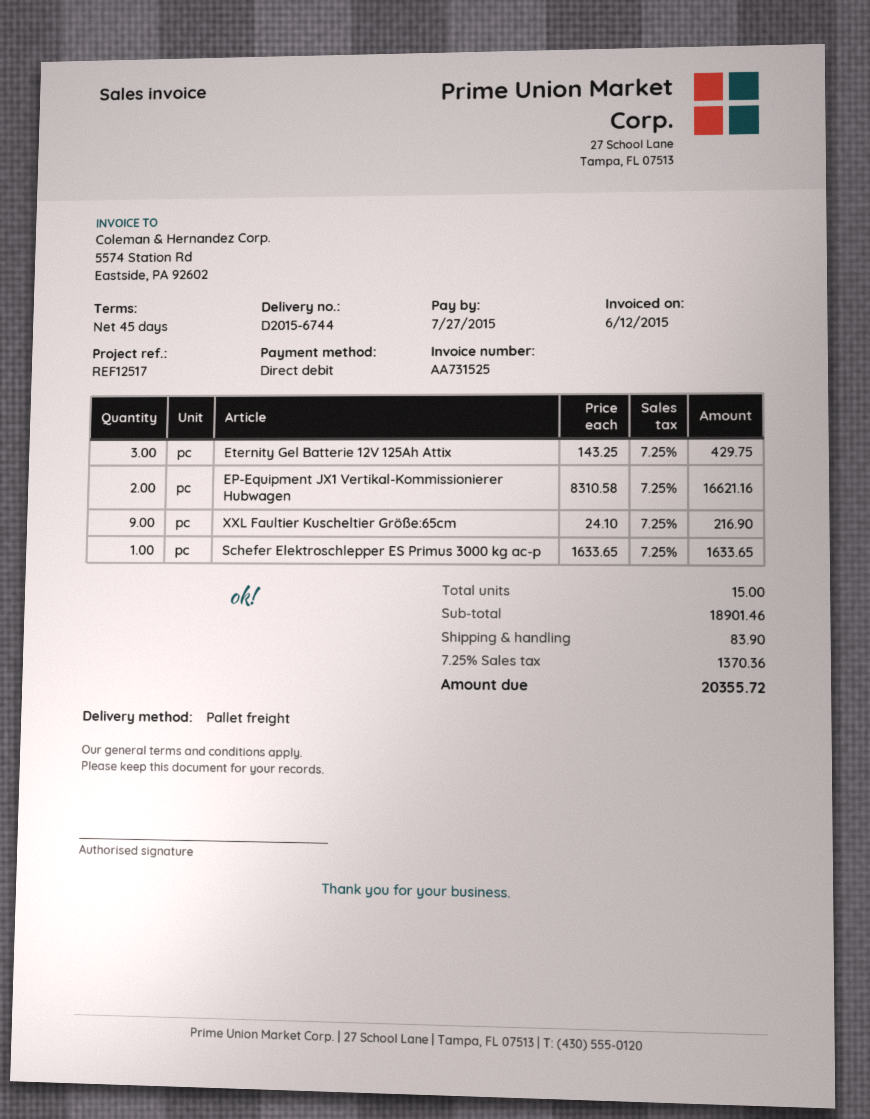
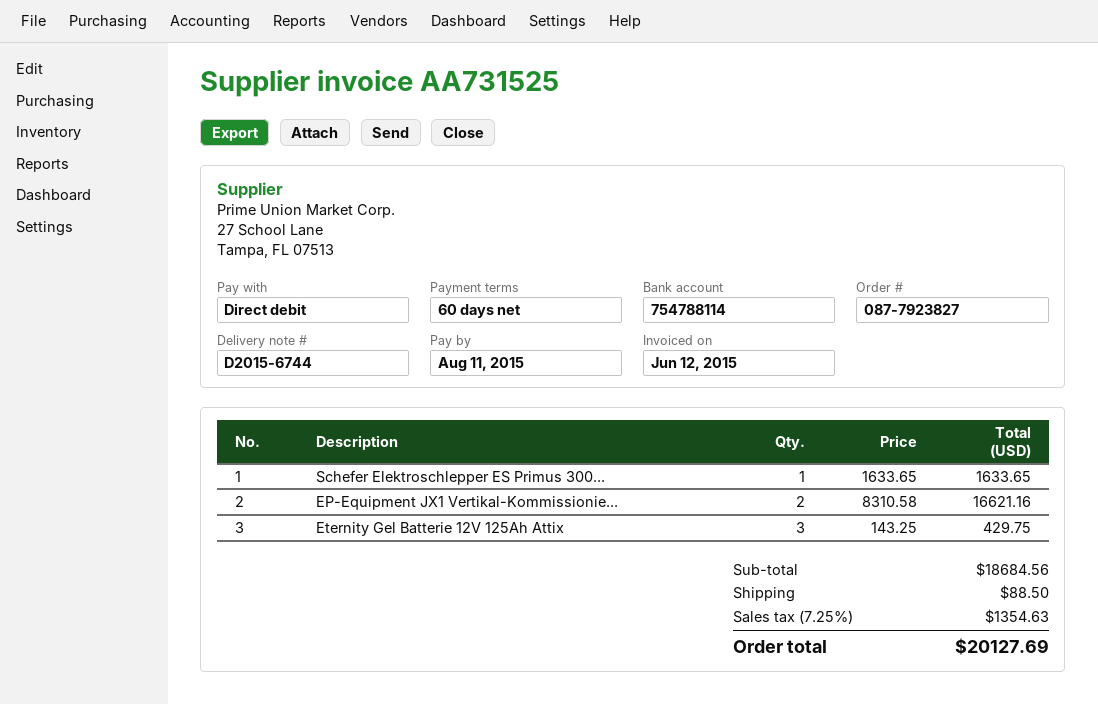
payment terms: 45 days -> 60 days
due date: 2015-07-27 -> 2015-08-11
XXL Faultier Kuscheltier Größe:65cm: 9 x 24.10 = 216.90 -> none
subtotal: 18901.46 -> 18684.56
shipping: 83.90 -> 88.50
tax: 7.25% = 1370.36 -> 7.25% = 1354.63
total: 20355.72 -> 20127.69

